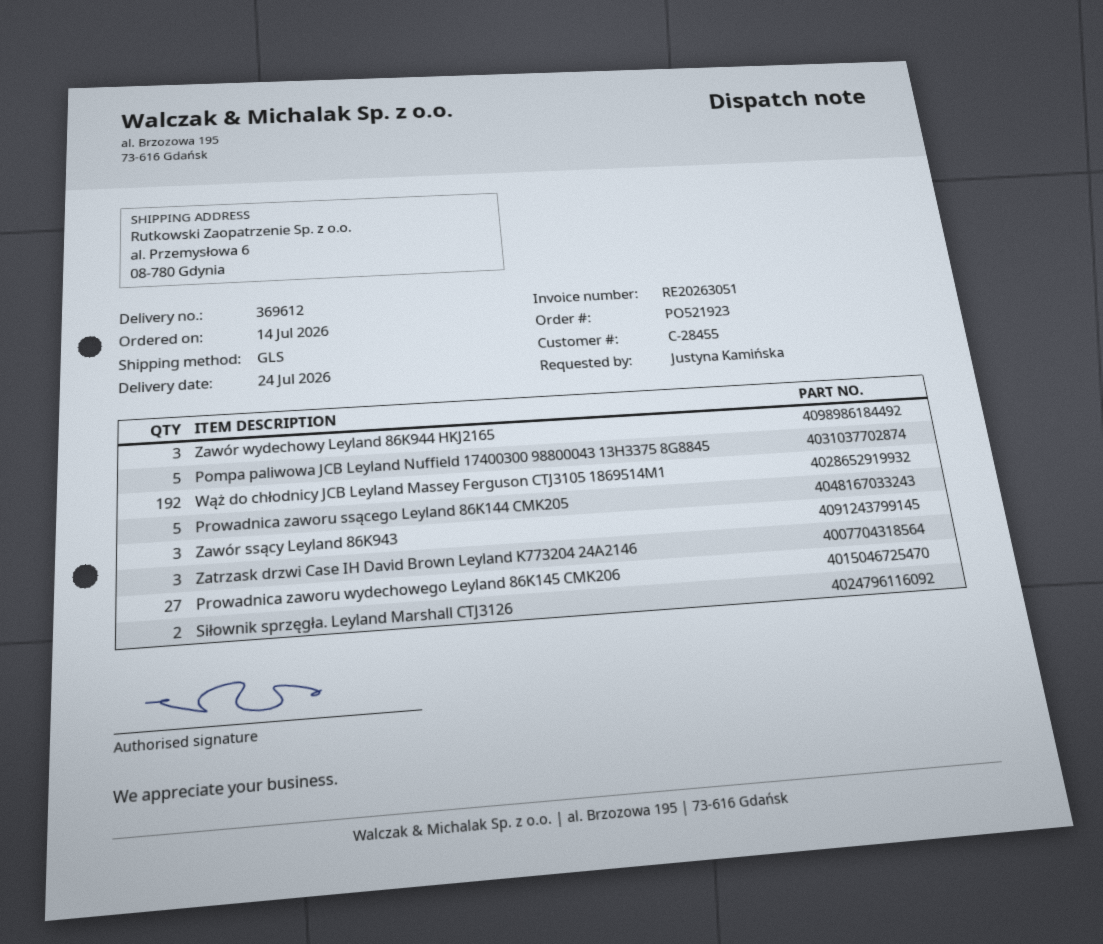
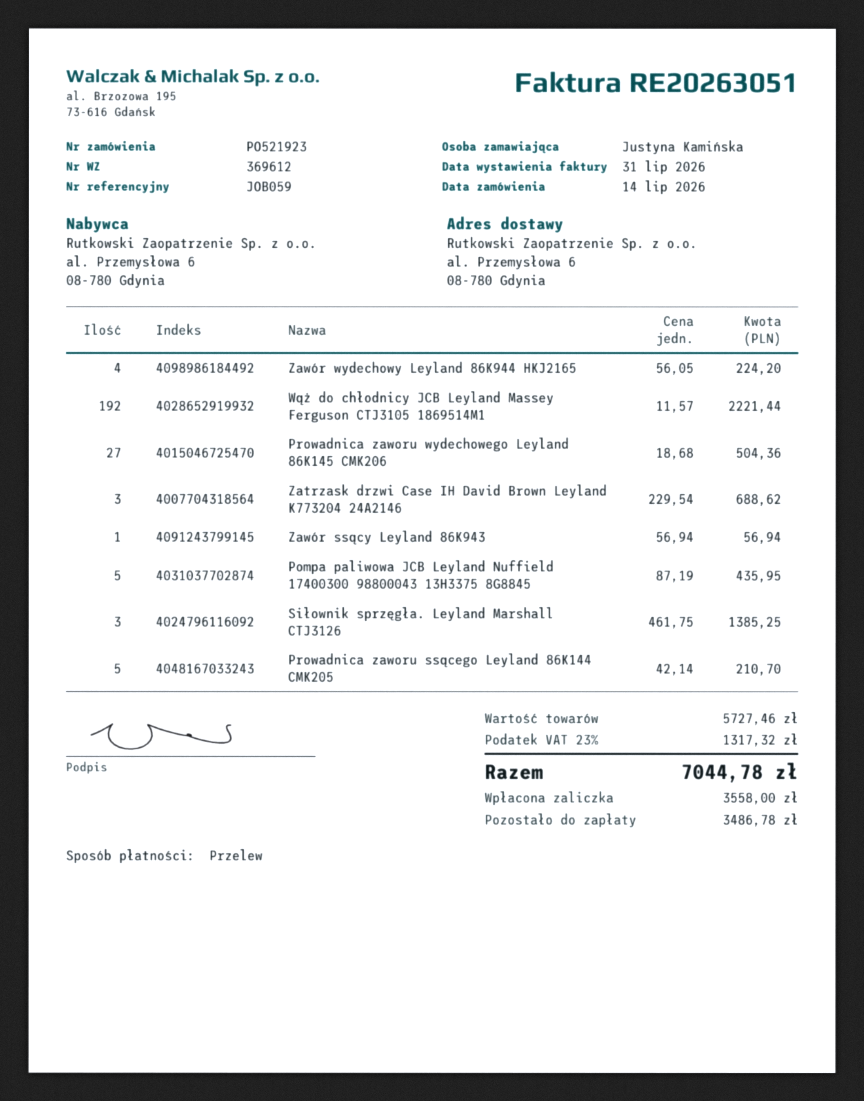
Zawór wydechowy Leyland 86K944 HKJ2165: 3 -> 4
Zawór ssący Leyland 86K943: 3 -> 1
Siłownik sprzęgła. Leyland Marshall CTJ3126: 2 -> 3

